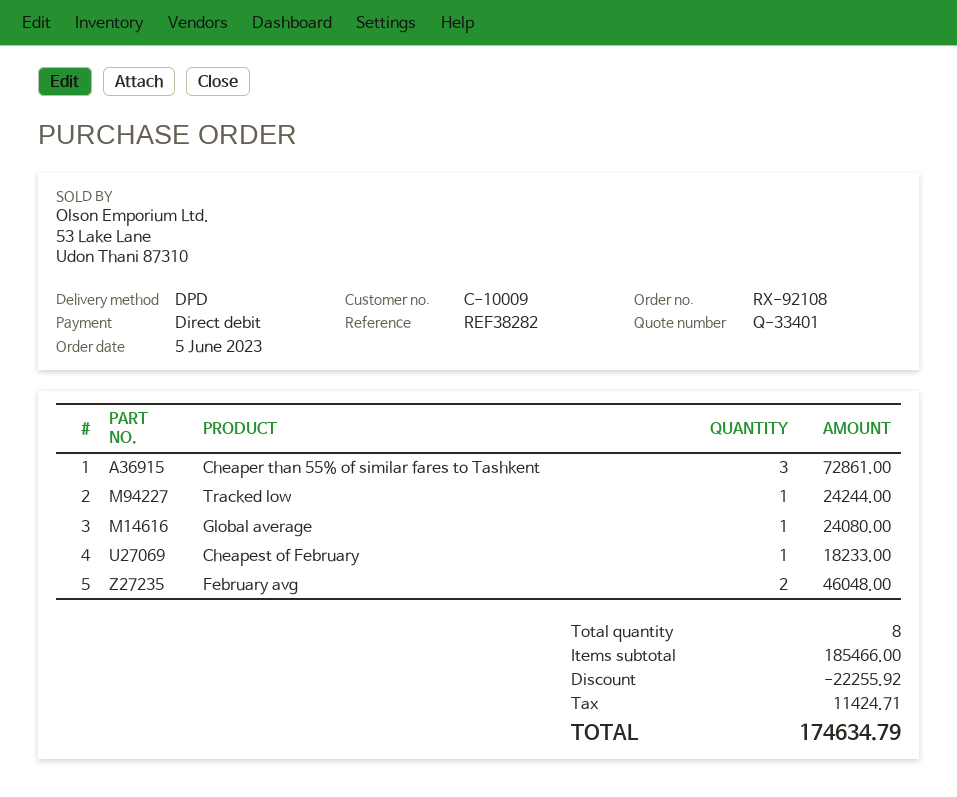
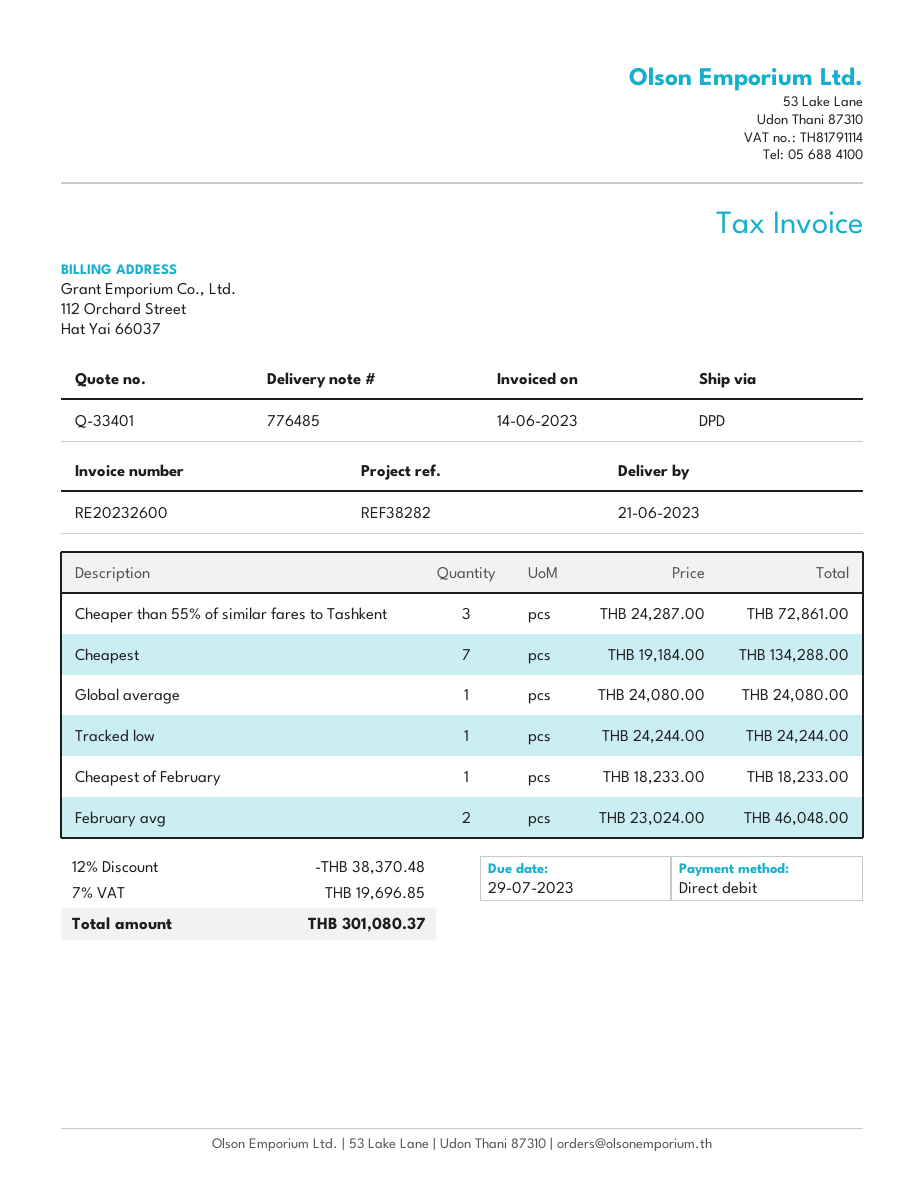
Cheapest: none -> 7 for 134288.00
discount: 22255.92 -> 38370.48
tax: 11424.71 -> 19696.85
total: 174634.79 -> 301080.37

